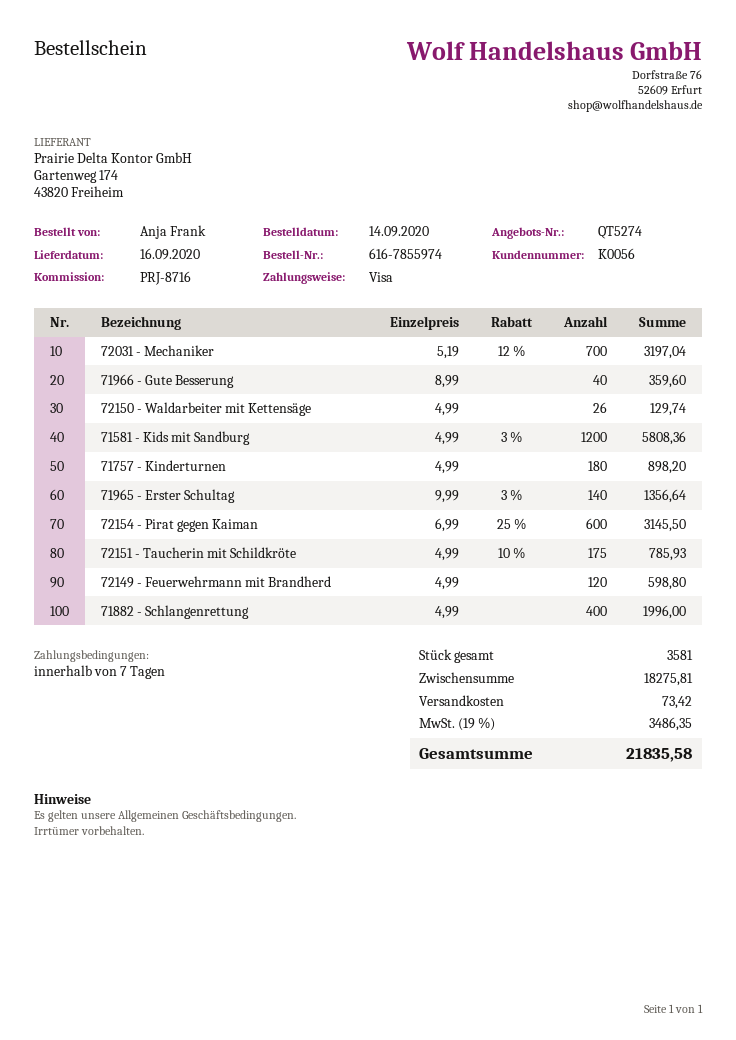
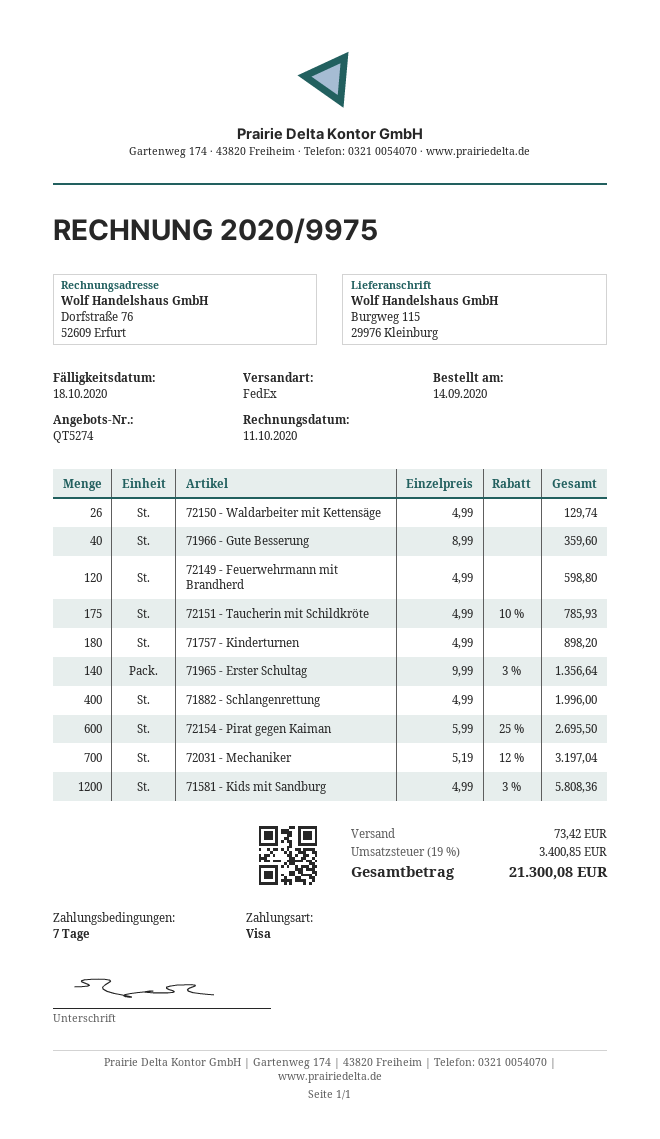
72154 - Pirat gegen Kaiman: 600 x 6.99 - 25% = 3145.50 -> 600 x 5.99 - 25% = 2695.50
tax: 19% = 3486.35 -> 19% = 3400.85
total: 21835.58 -> 21300.08

